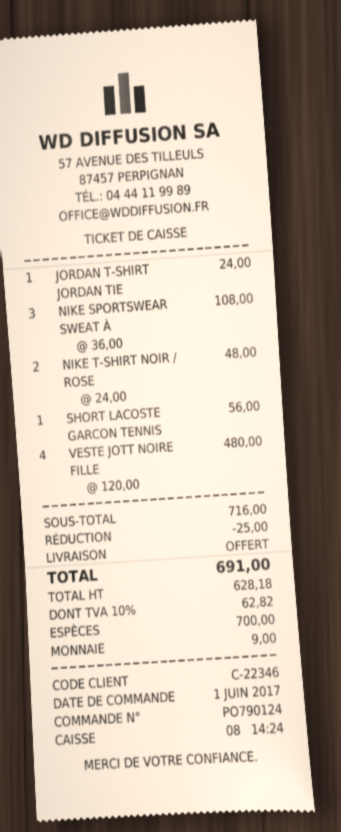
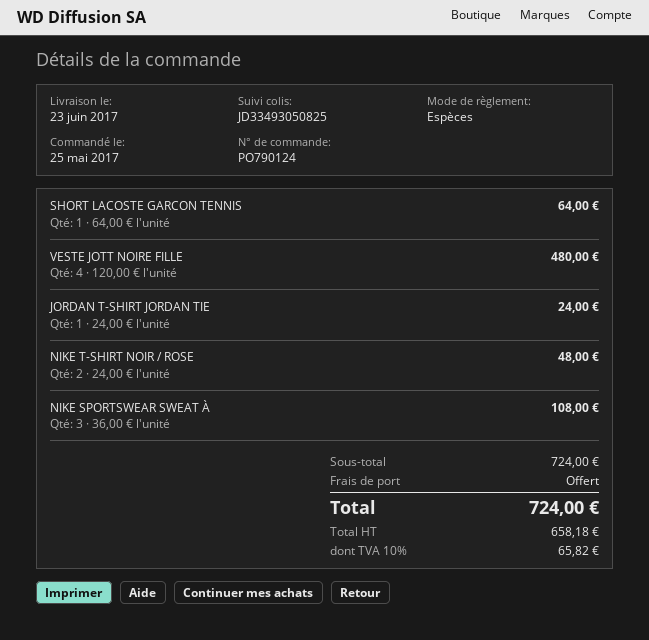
order date: 2017-06-01 -> 2017-05-25
SHORT LACOSTE GARCON TENNIS: 1 x 56.00 = 56.00 -> 1 x 64.00 = 64.00
subtotal: 716.00 -> 724.00
discount: 25.00 -> none
net: 628.18 -> 658.18
tax: 10% = 62.82 -> 10% = 65.82
total: 691.00 -> 724.00

